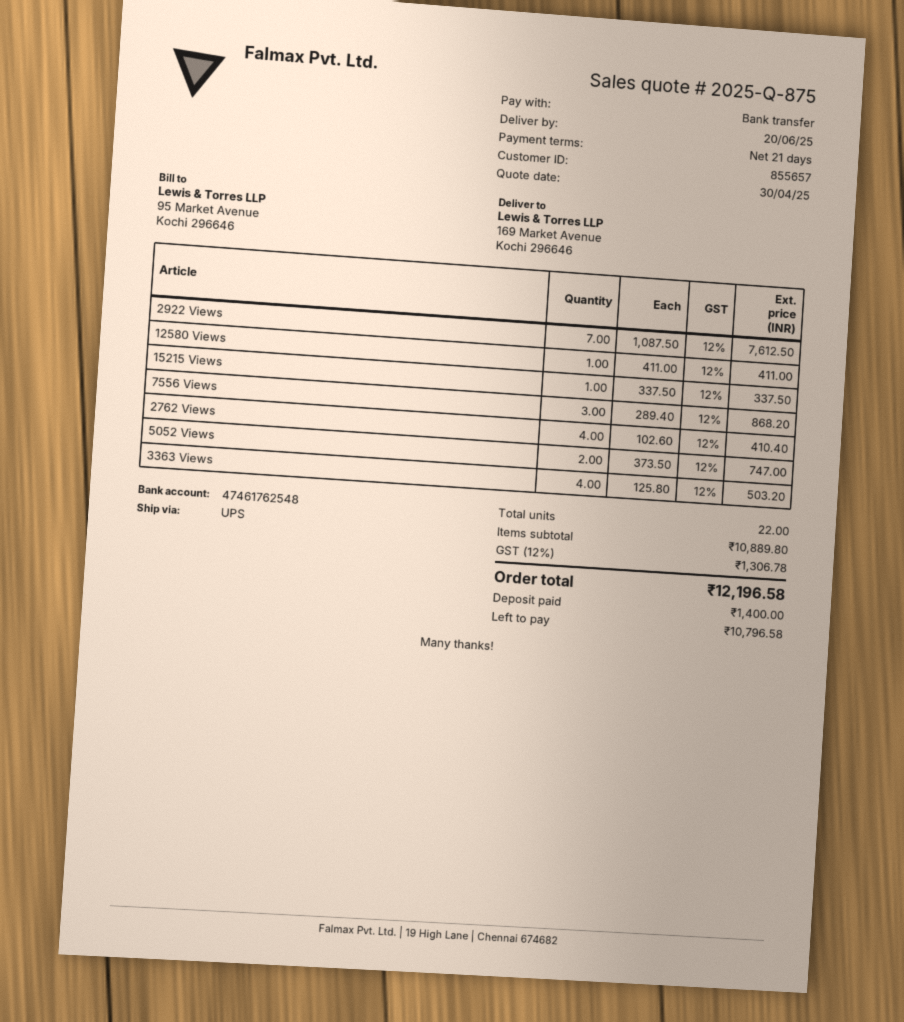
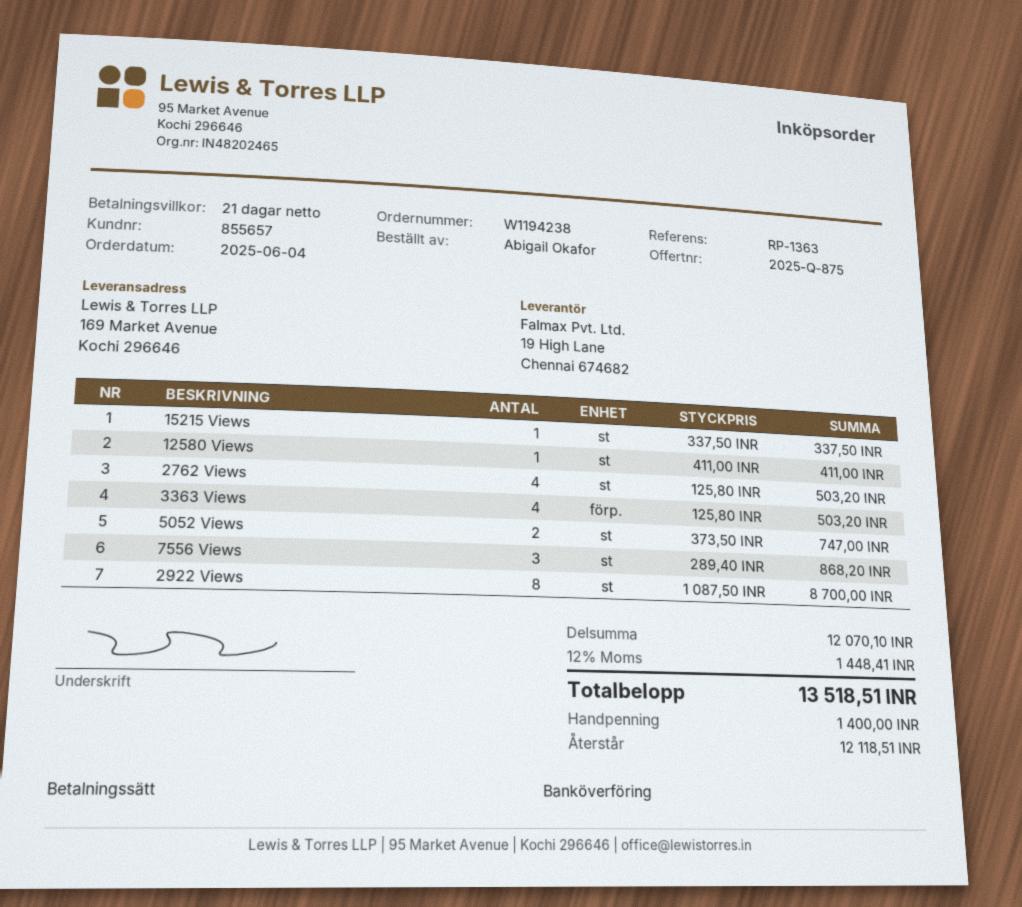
2922 Views: 7 x 1087.50 = 7612.50 -> 8 x 1087.50 = 8700.00
2762 Views: 4 x 102.60 = 410.40 -> 4 x 125.80 = 503.20
subtotal: 10889.80 -> 12070.10
tax: 12% = 1306.78 -> 12% = 1448.41
total: 12196.58 -> 13518.51
balance: 10796.58 -> 12118.51

